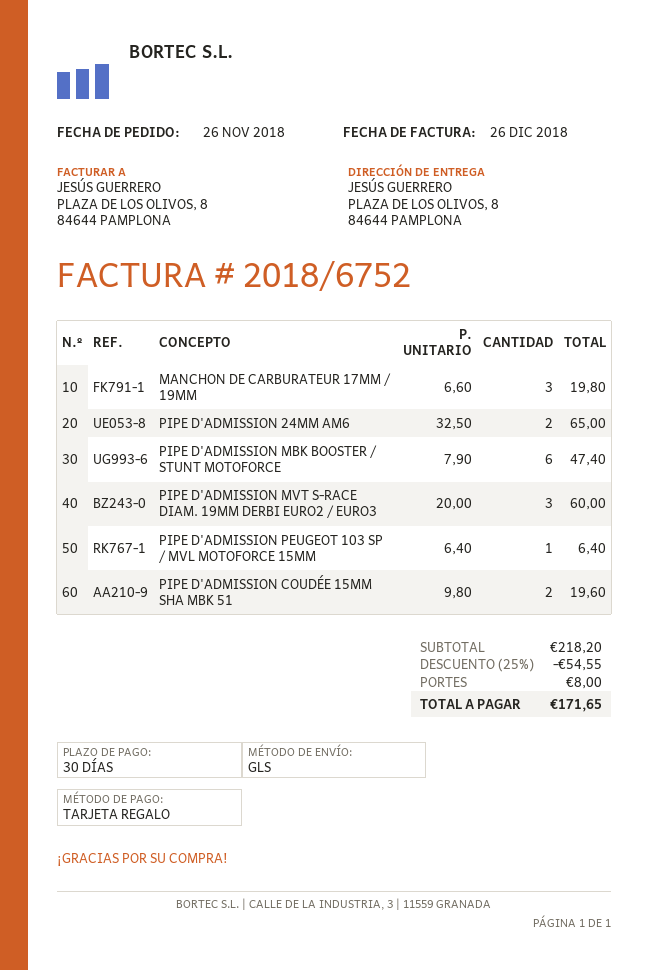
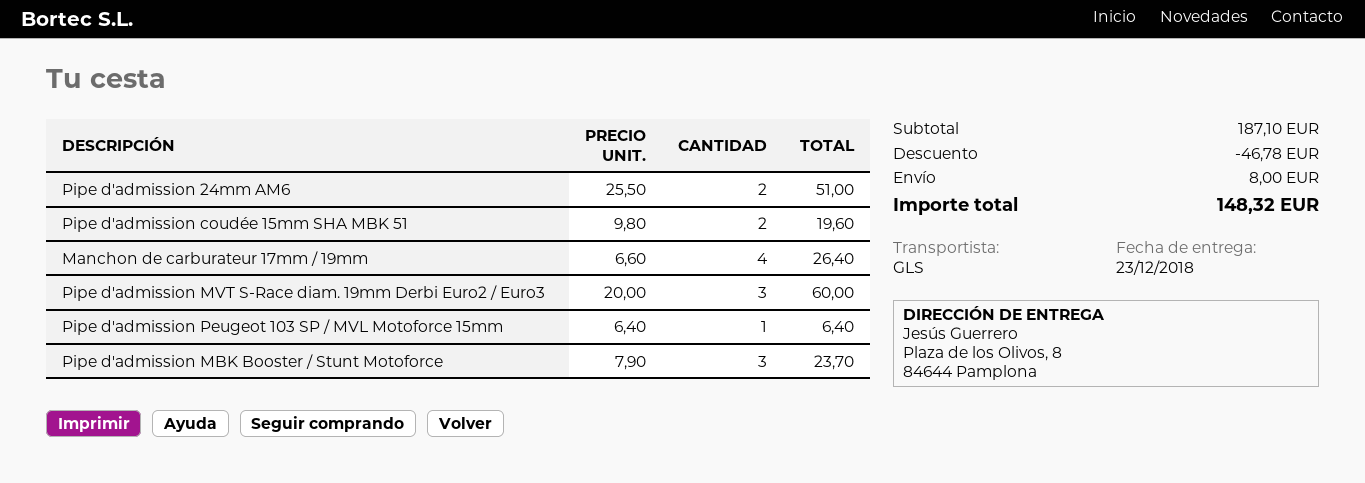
MANCHON DE CARBURATEUR 17MM / 19MM: 3 x 6.60 = 19.80 -> 4 x 6.60 = 26.40
PIPE D'ADMISSION 24MM AM6: 2 x 32.50 = 65.00 -> 2 x 25.50 = 51.00
PIPE D'ADMISSION MBK BOOSTER / STUNT MOTOFORCE: 6 x 7.90 = 47.40 -> 3 x 7.90 = 23.70
subtotal: 218.20 -> 187.10
discount: 54.55 -> 46.78
total: 171.65 -> 148.32

